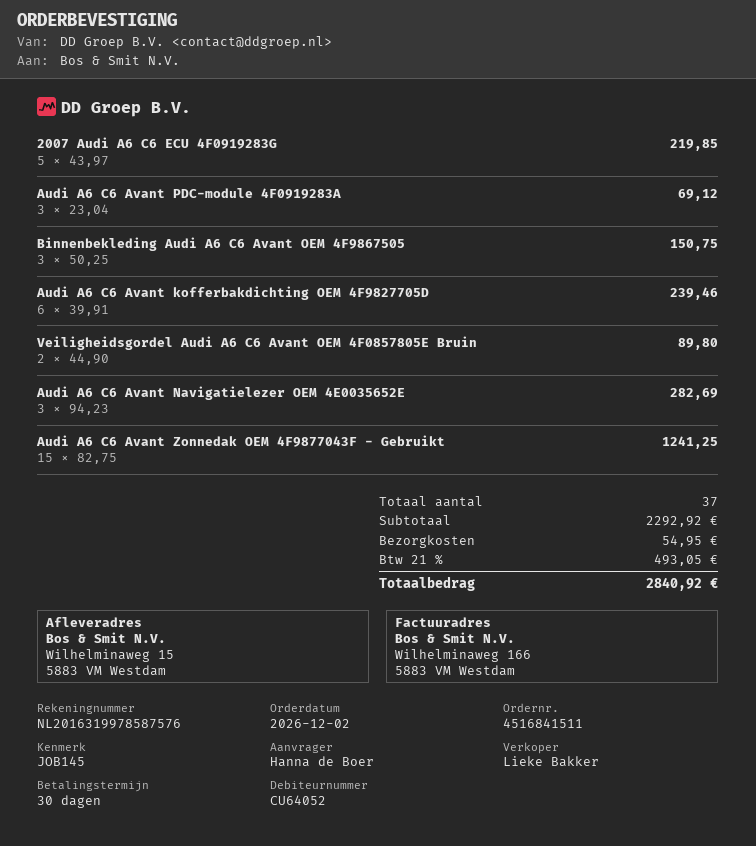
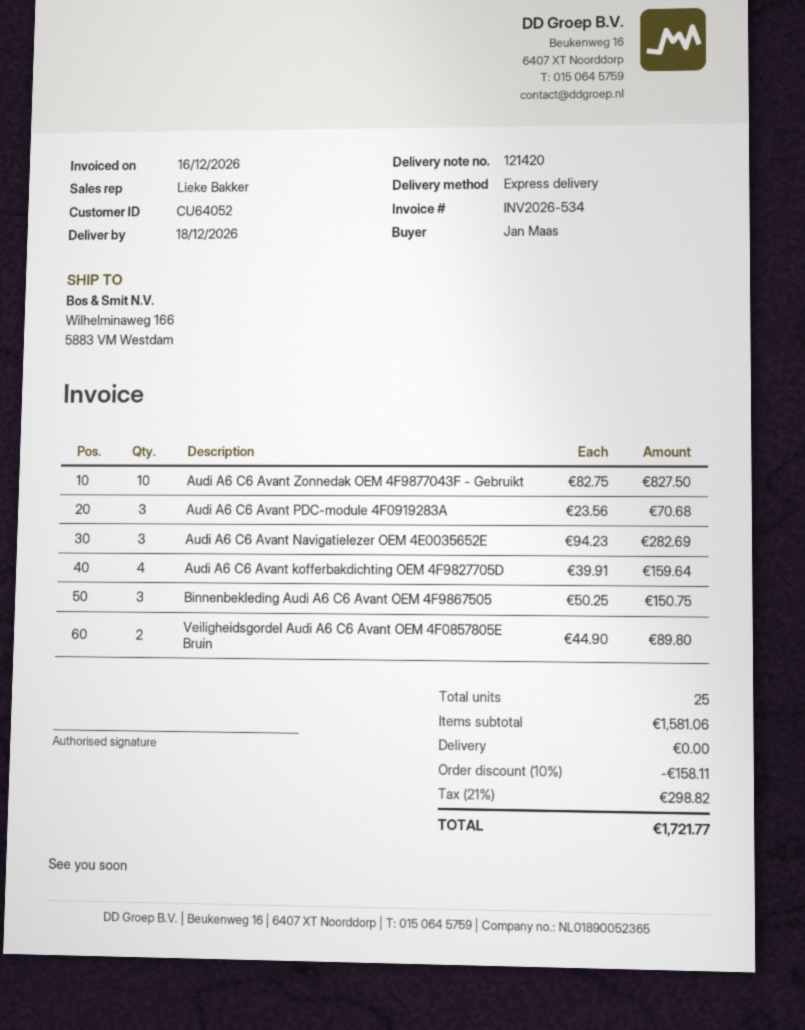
ordered by: Hanna de Boer -> Jan Maas
ship to: Wilhelminaweg 15, 5883 VM Westdam -> Wilhelminaweg 166, 5883 VM Westdam
2007 Audi A6 C6 ECU 4F0919283G: 5 x 43.97 = 219.85 -> none
Audi A6 C6 Avant PDC-module 4F0919283A: 3 x 23.04 = 69.12 -> 3 x 23.56 = 70.68
Audi A6 C6 Avant kofferbakdichting OEM 4F9827705D: 6 x 39.91 = 239.46 -> 4 x 39.91 = 159.64
Audi A6 C6 Avant Zonnedak OEM 4F9877043F - Gebruikt: 15 x 82.75 = 1241.25 -> 10 x 82.75 = 827.50
total quantity: 37 -> 25
subtotal: 2292.92 -> 1581.06
discount: none -> 10% = 158.11
shipping: 54.95 -> 0.00
tax: 21% = 493.05 -> 21% = 298.82
total: 2840.92 -> 1721.77

